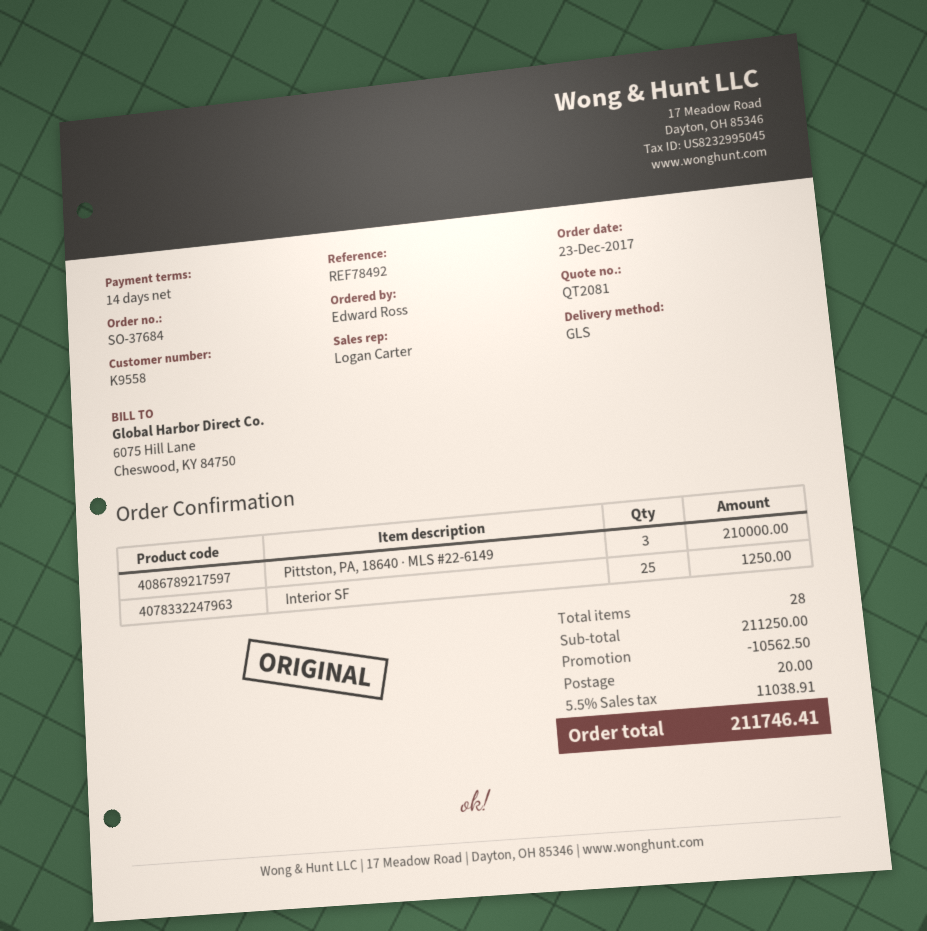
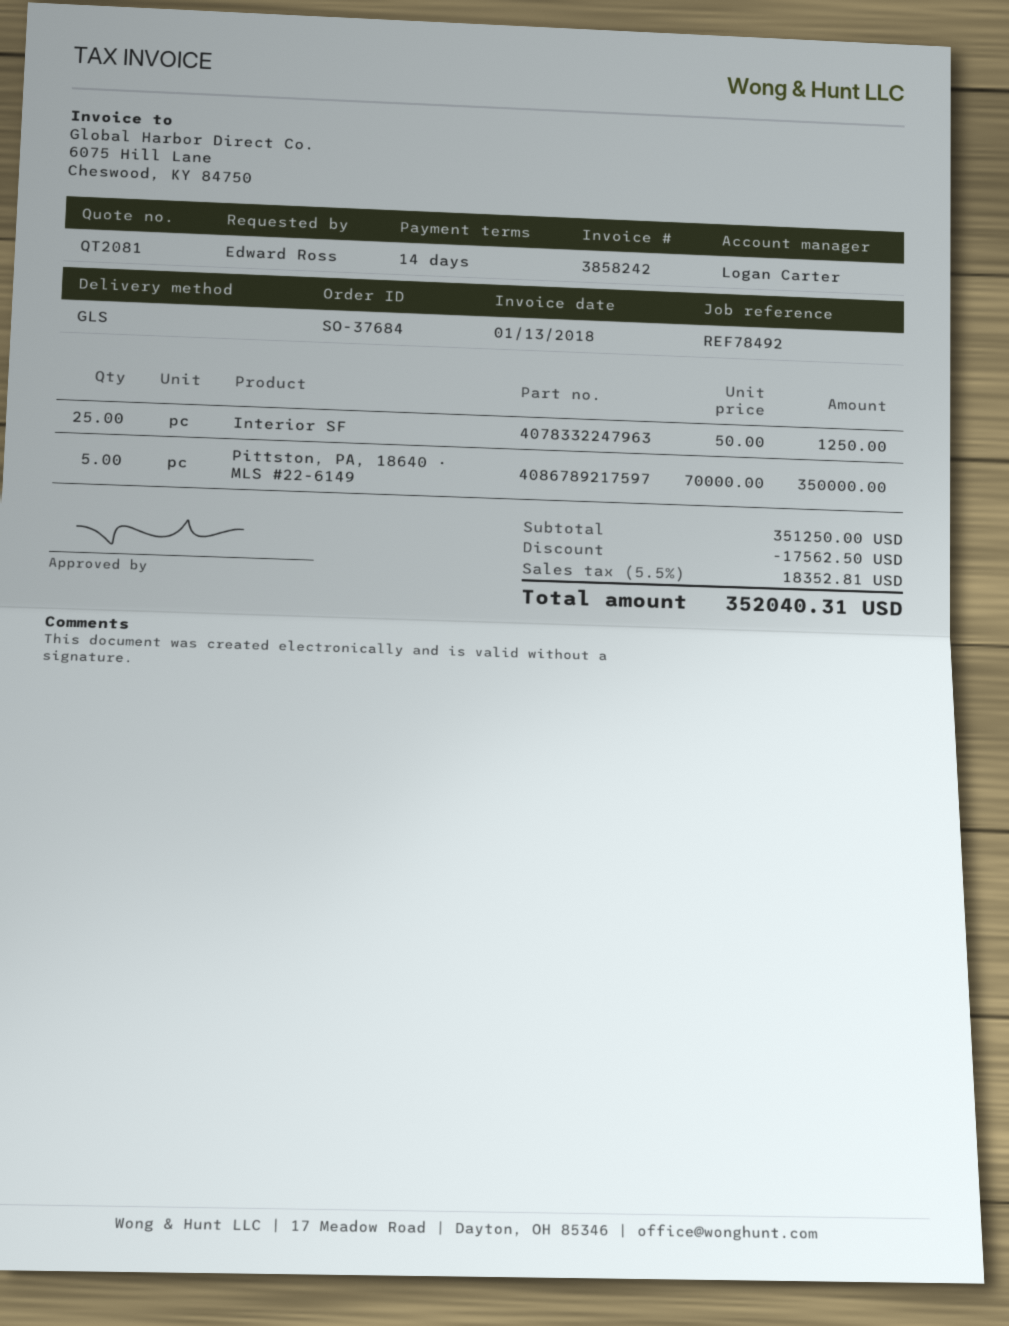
Pittston, PA, 18640 · MLS #22-6149: 3 for 210000.00 -> 5 for 350000.00
subtotal: 211250.00 -> 351250.00
discount: 10562.50 -> 17562.50
shipping: 20.00 -> none
tax: 5.5% = 11038.91 -> 5.5% = 18352.81
total: 211746.41 -> 352040.31

